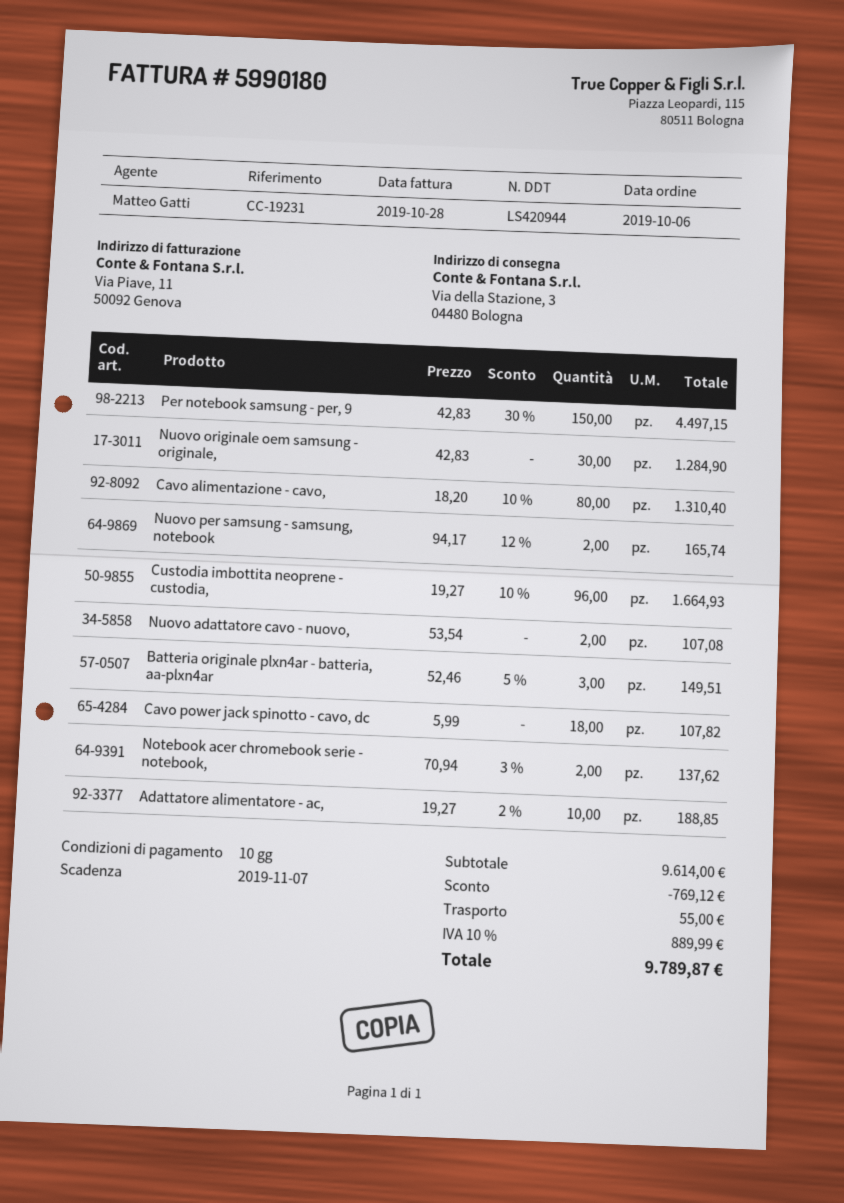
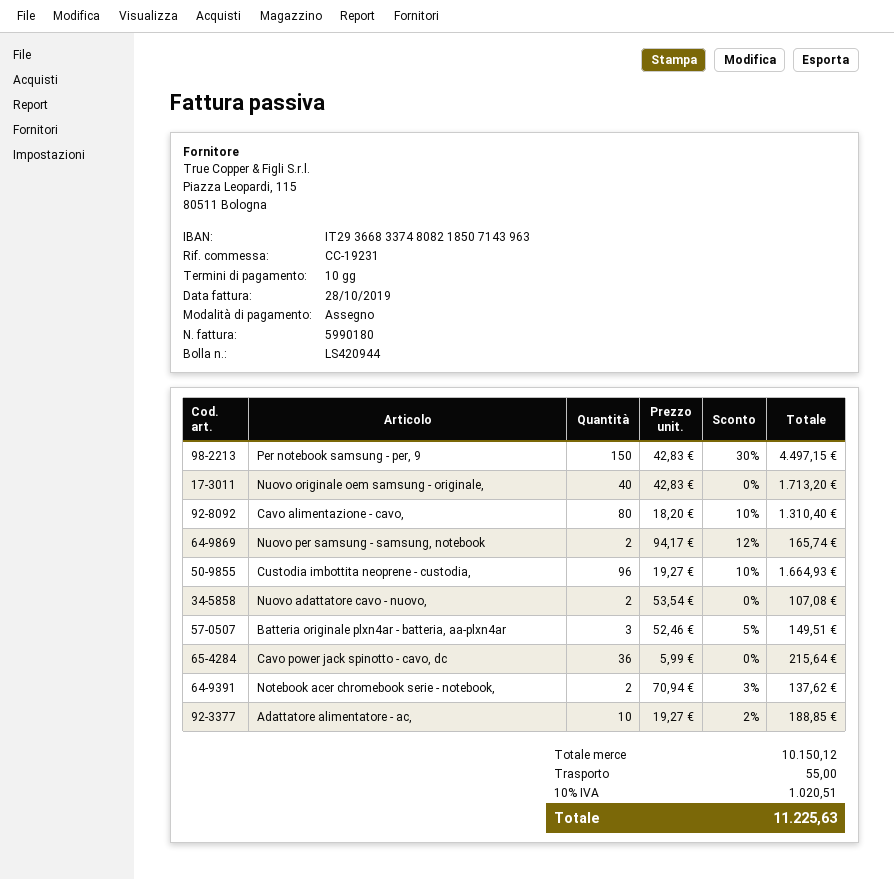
Nuovo originale oem samsung - originale,: 30 x 42.83 = 1284.90 -> 40 x 42.83 = 1713.20
Cavo power jack spinotto - cavo, dc: 18 x 5.99 = 107.82 -> 36 x 5.99 = 215.64
subtotal: 9614.00 -> 10150.12
discount: 769.12 -> none
tax: 10% = 889.99 -> 10% = 1020.51
total: 9789.87 -> 11225.63

